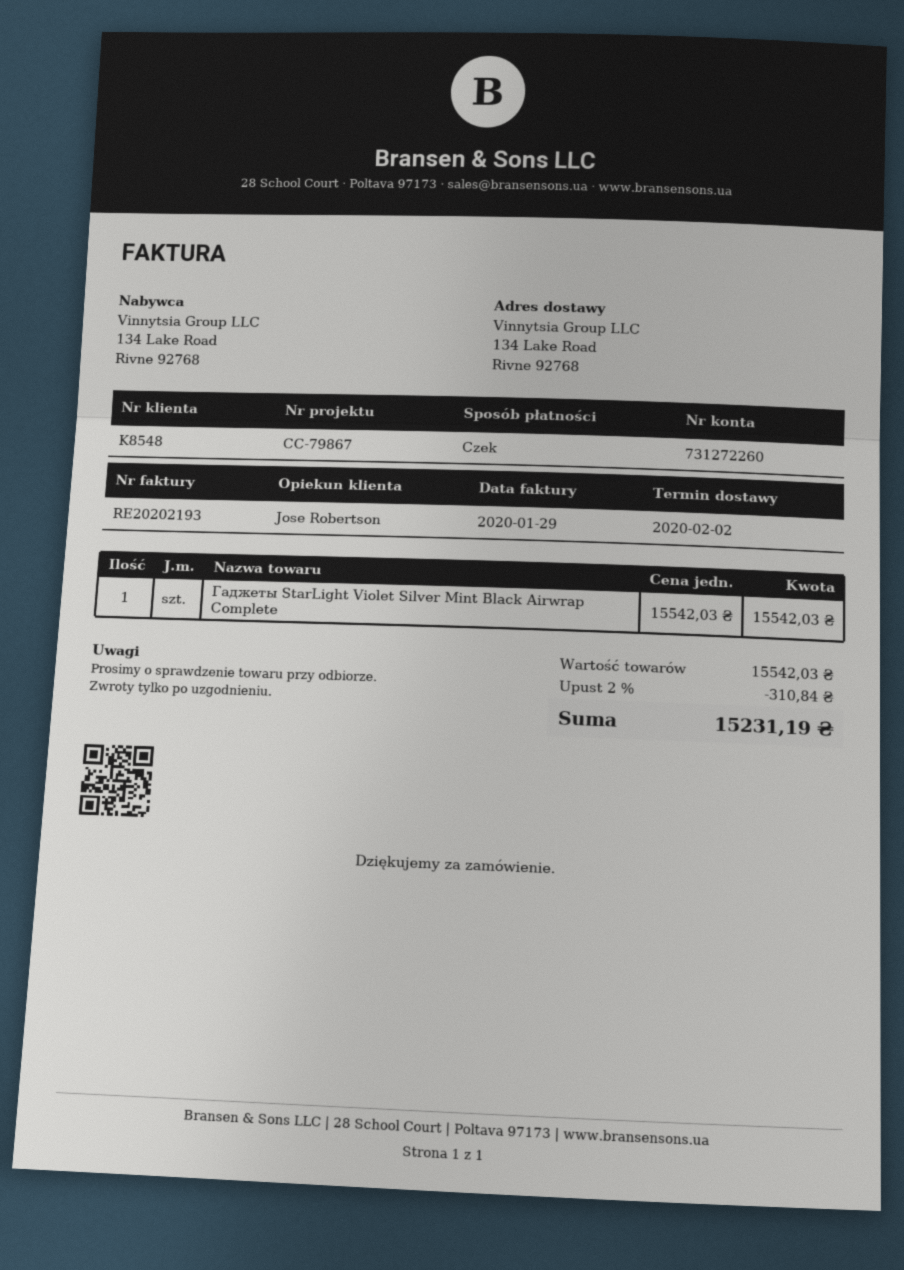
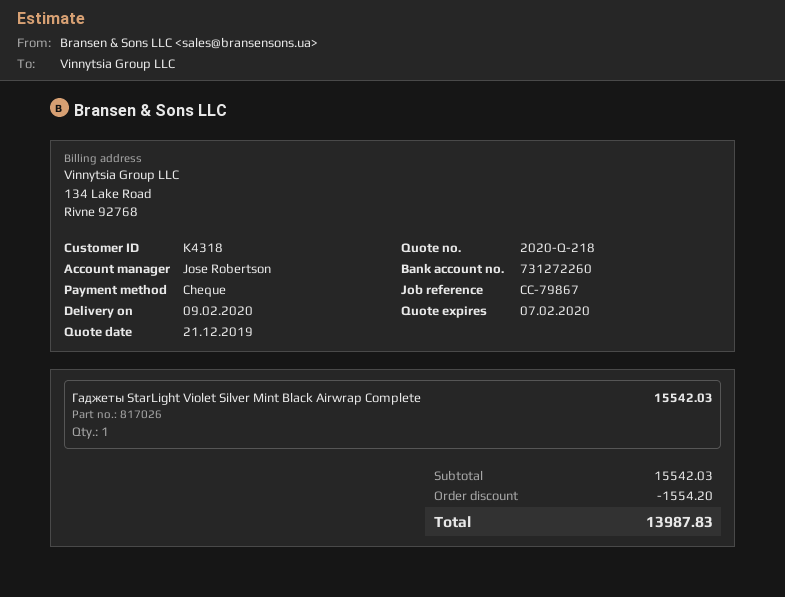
delivery date: 2020-02-02 -> 2020-02-09
customer number: K8548 -> K4318
discount: 310.84 -> 1554.20
total: 15231.19 -> 13987.83

